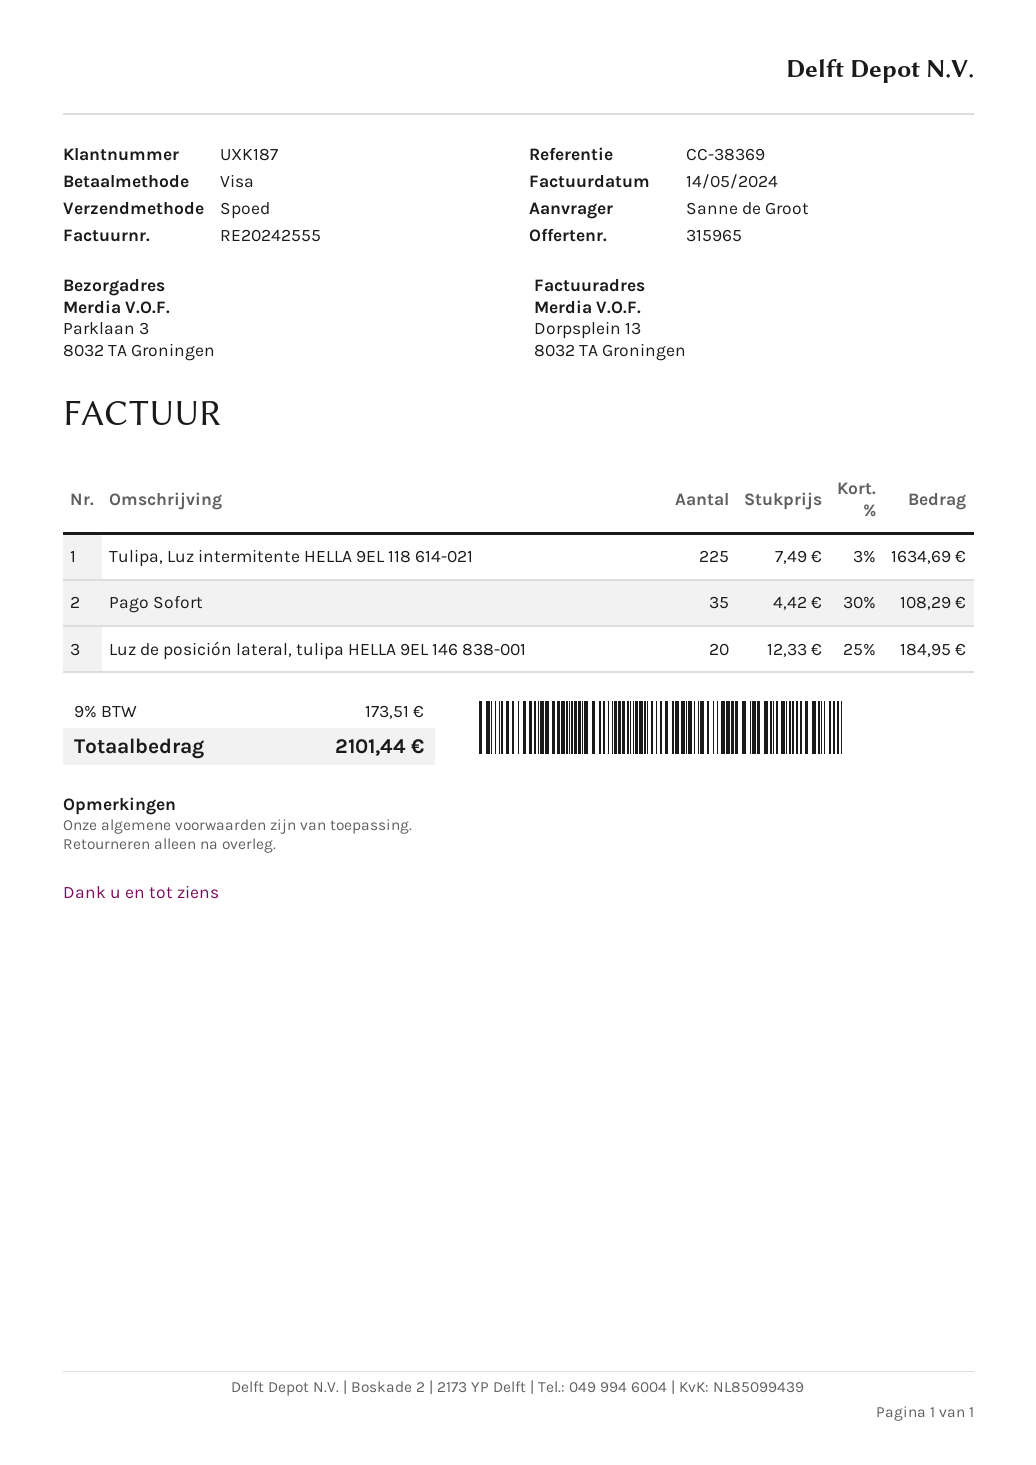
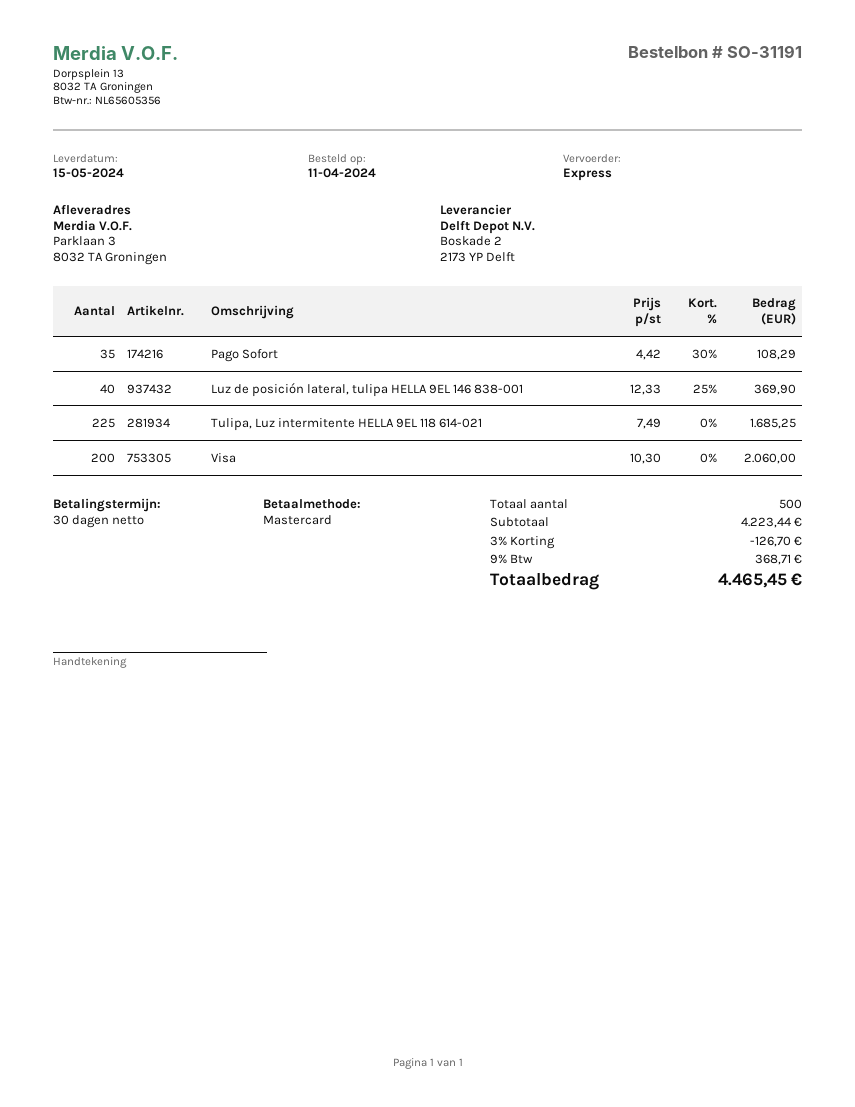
payment method: Visa -> Mastercard
Tulipa, Luz intermitente HELLA 9EL 118 614-021: 225 x 7.49 - 3% = 1634.69 -> 225 x 7.49 = 1685.25
Luz de posición lateral, tulipa HELLA 9EL 146 838-001: 20 x 12.33 - 25% = 184.95 -> 40 x 12.33 - 25% = 369.90
Visa: none -> 200 x 10.30 = 2060.00
discount: none -> 3% = 126.70
tax: 9% = 173.51 -> 9% = 368.71
total: 2101.44 -> 4465.45

